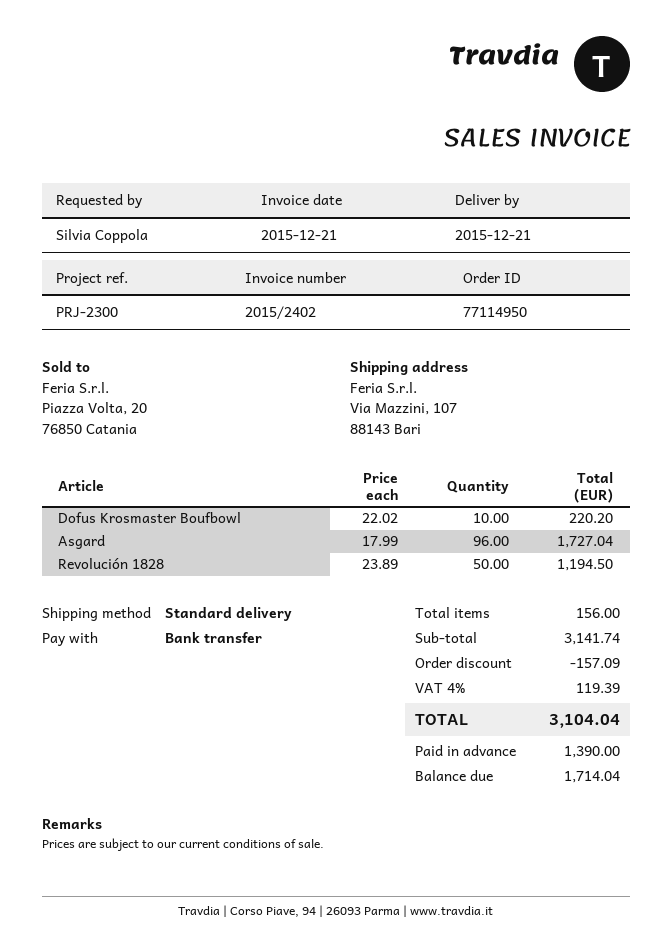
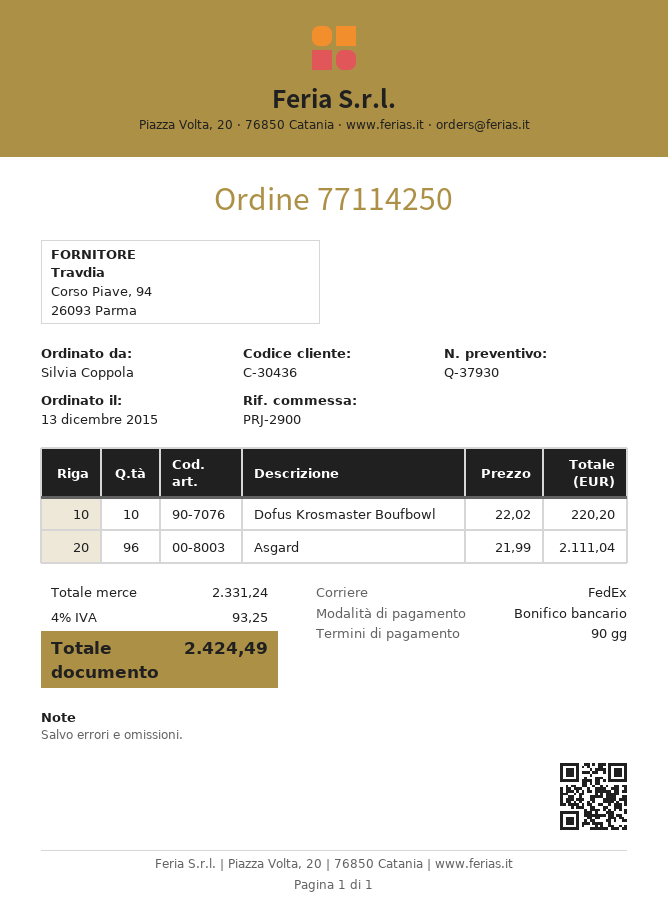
order number: 77114950 -> 77114250
reference: PRJ-2300 -> PRJ-2900
shipping method: standard -> FedEx
Asgard: 96 x 17.99 = 1727.04 -> 96 x 21.99 = 2111.04
Revolución 1828: 50 x 23.89 = 1194.50 -> none
subtotal: 3141.74 -> 2331.24
discount: 157.09 -> none
tax: 4% = 119.39 -> 4% = 93.25
total: 3104.04 -> 2424.49

